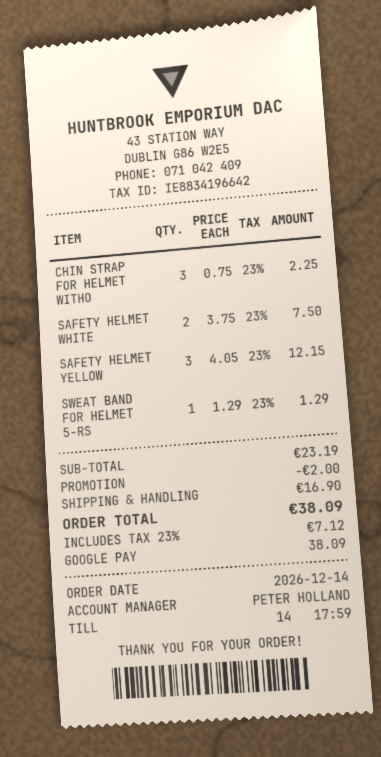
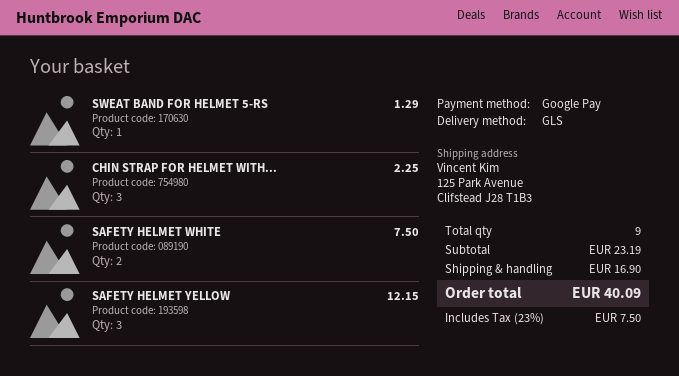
discount: 2.00 -> none
tax: 23% = 7.12 -> 23% = 7.50
total: 38.09 -> 40.09

